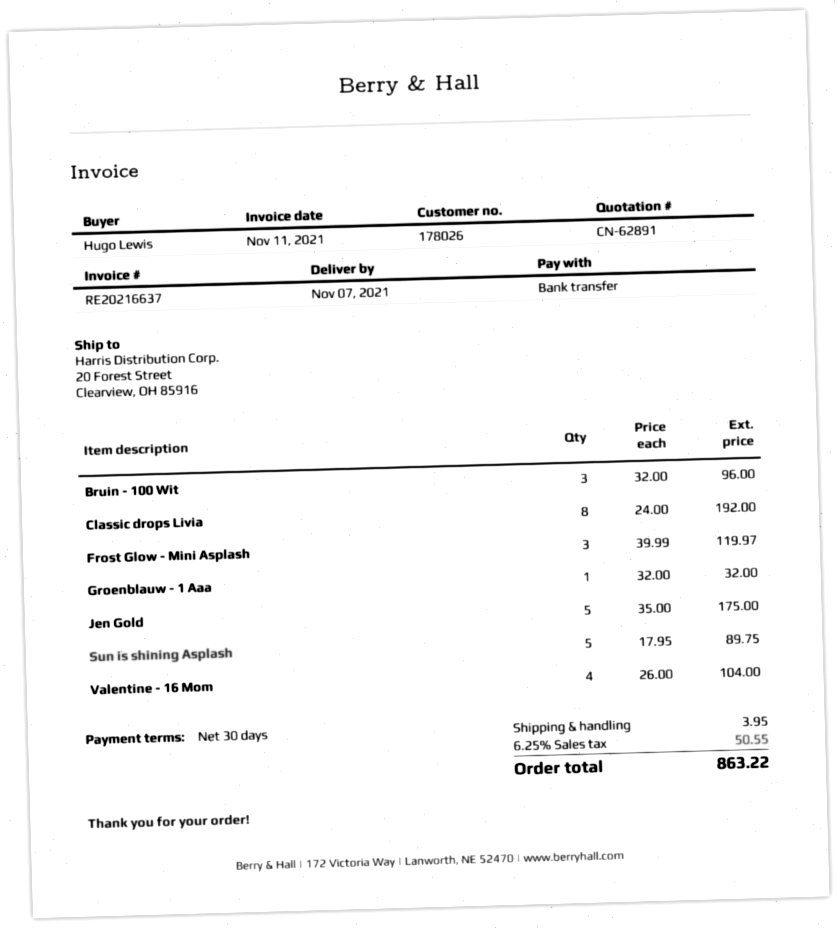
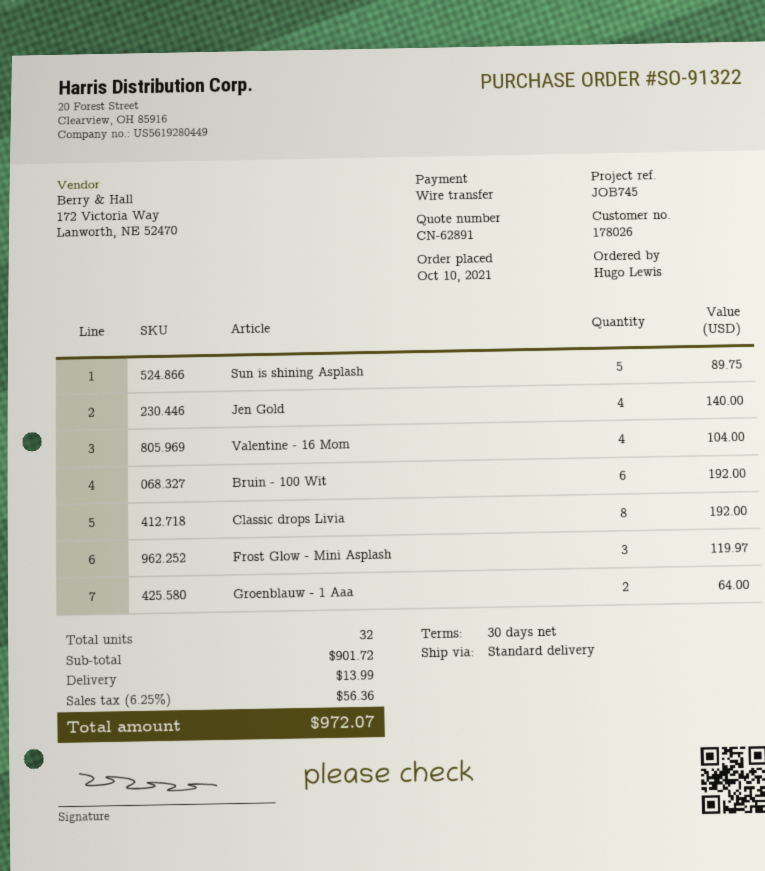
Bruin - 100 Wit: 3 for 96.00 -> 6 for 192.00
Groenblauw - 1 Aaa: 1 for 32.00 -> 2 for 64.00
Jen Gold: 5 for 175.00 -> 4 for 140.00
shipping: 3.95 -> 13.99
tax: 6.25% = 50.55 -> 6.25% = 56.36
total: 863.22 -> 972.07

